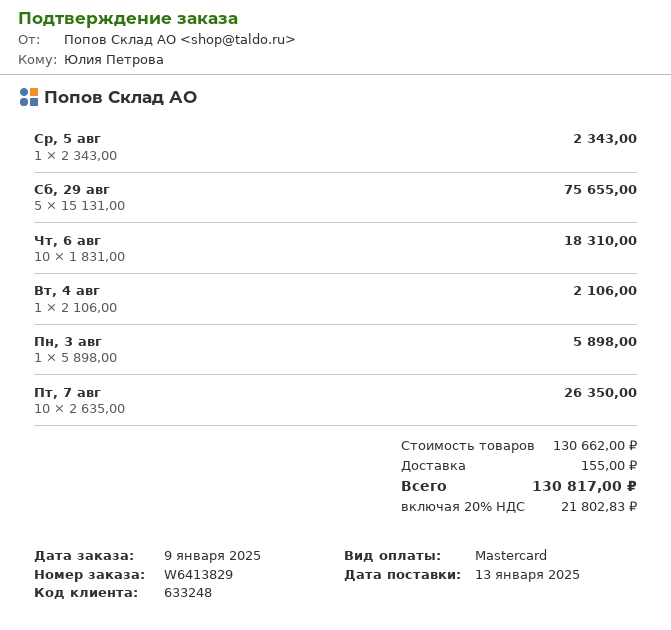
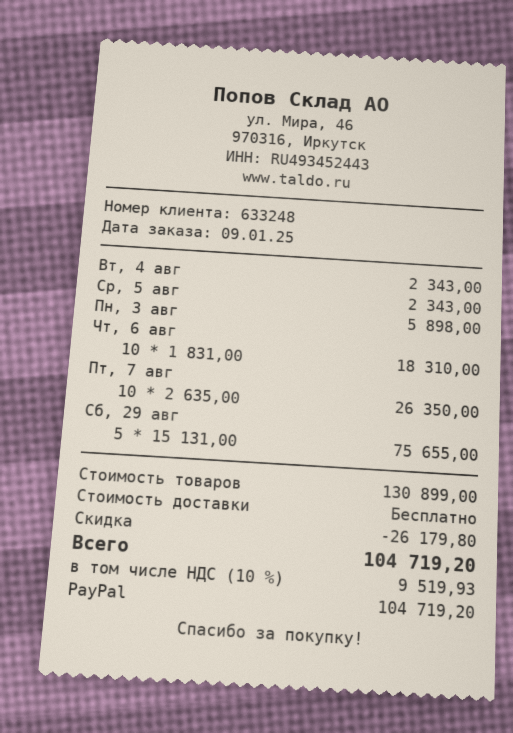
payment method: Mastercard -> PayPal
Вт, 4 авг: 1 x 2106.00 = 2106.00 -> 1 x 2343.00 = 2343.00
subtotal: 130662.00 -> 130899.00
discount: none -> 26179.80
shipping: 155.00 -> 0.00
tax: 20% = 21802.83 -> 10% = 9519.93
total: 130817.00 -> 104719.20

